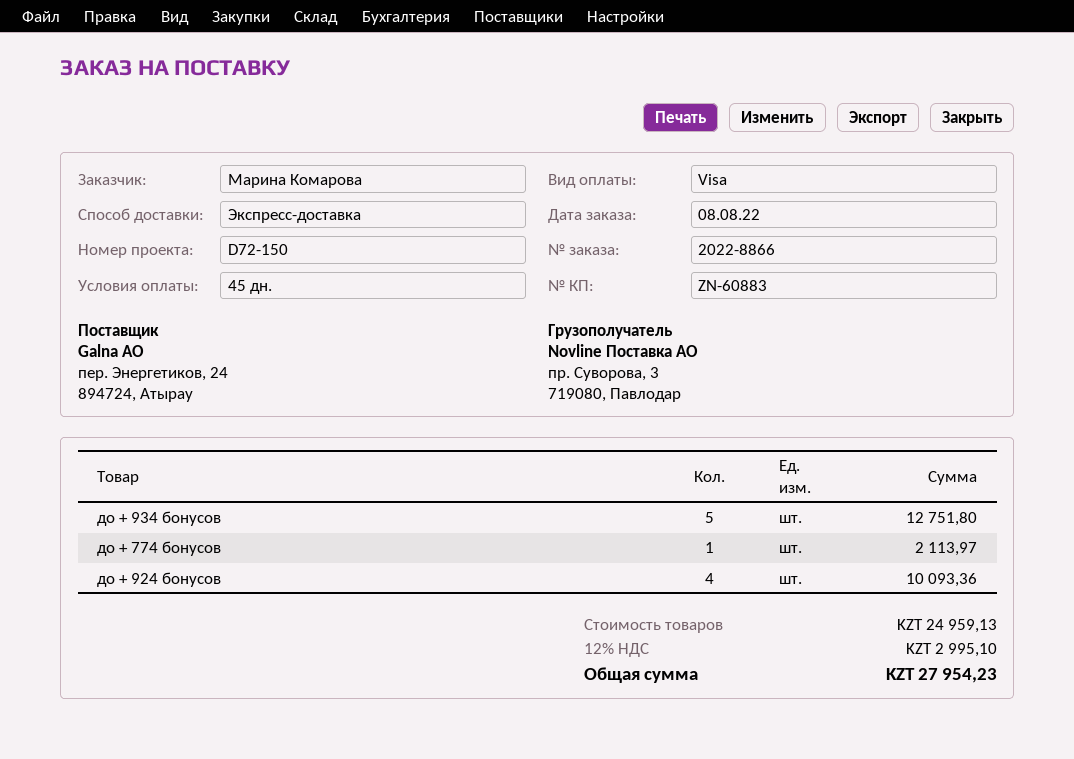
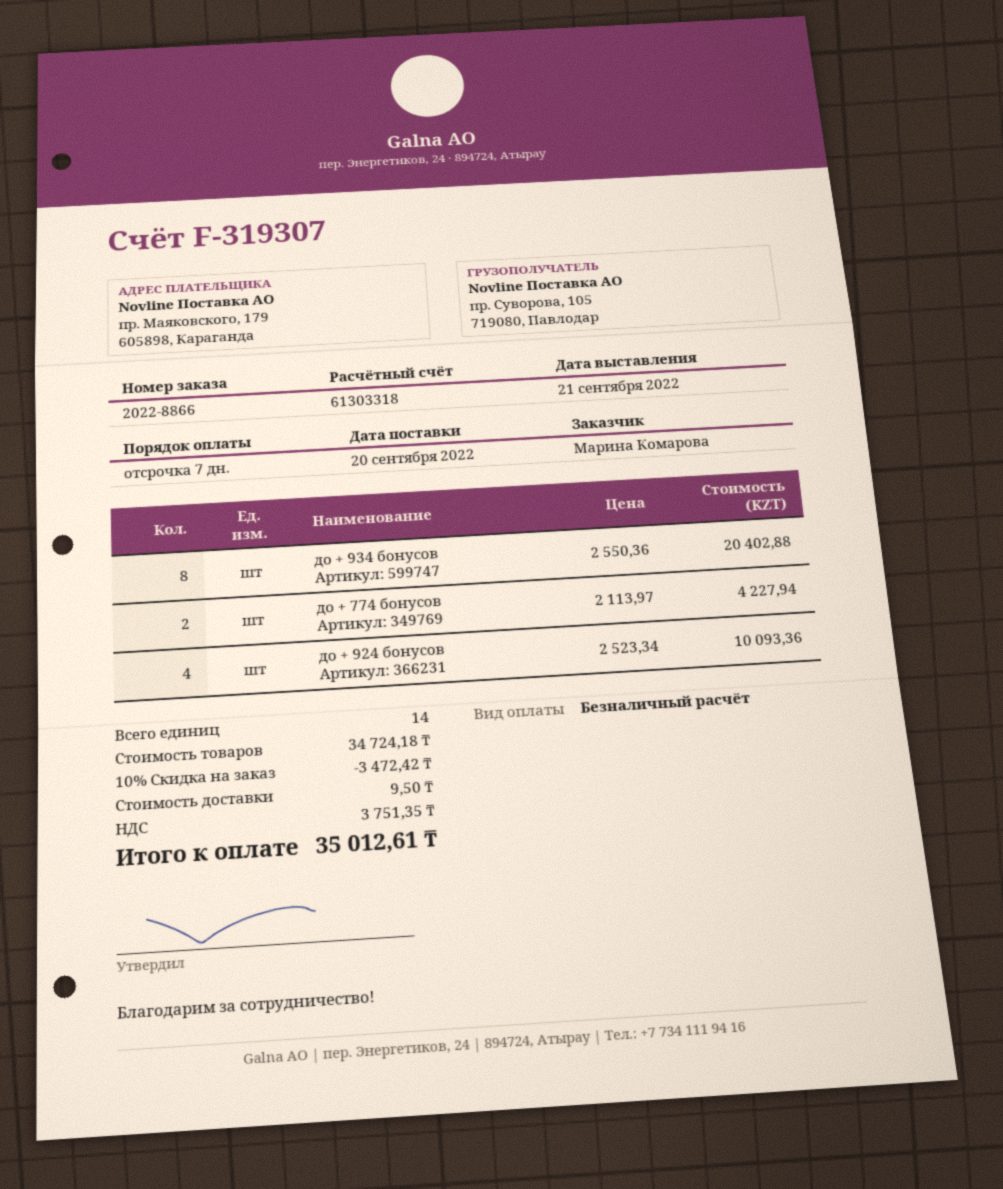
payment terms: 45 days -> 7 days
payment method: Visa -> bank transfer
ship to: пр. Суворова, 3, 719080, Павлодар -> пр. Суворова, 105, 719080, Павлодар
до + 934 бонусов: 5 for 12751.80 -> 8 for 20402.88
до + 774 бонусов: 1 for 2113.97 -> 2 for 4227.94
subtotal: 24959.13 -> 34724.18
discount: none -> 10% = 3472.42
shipping: none -> 9.50
tax: 2995.10 -> 3751.35
total: 27954.23 -> 35012.61

